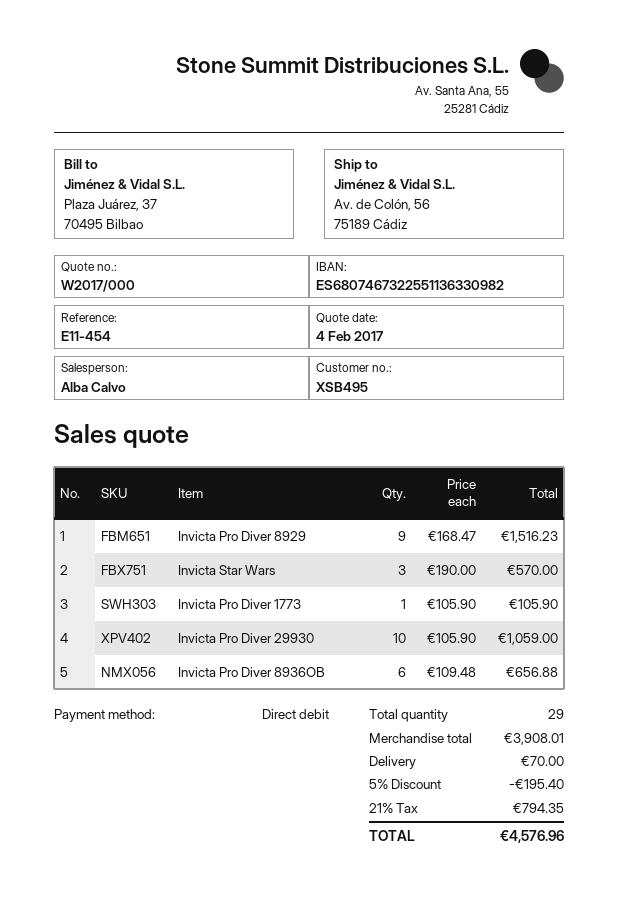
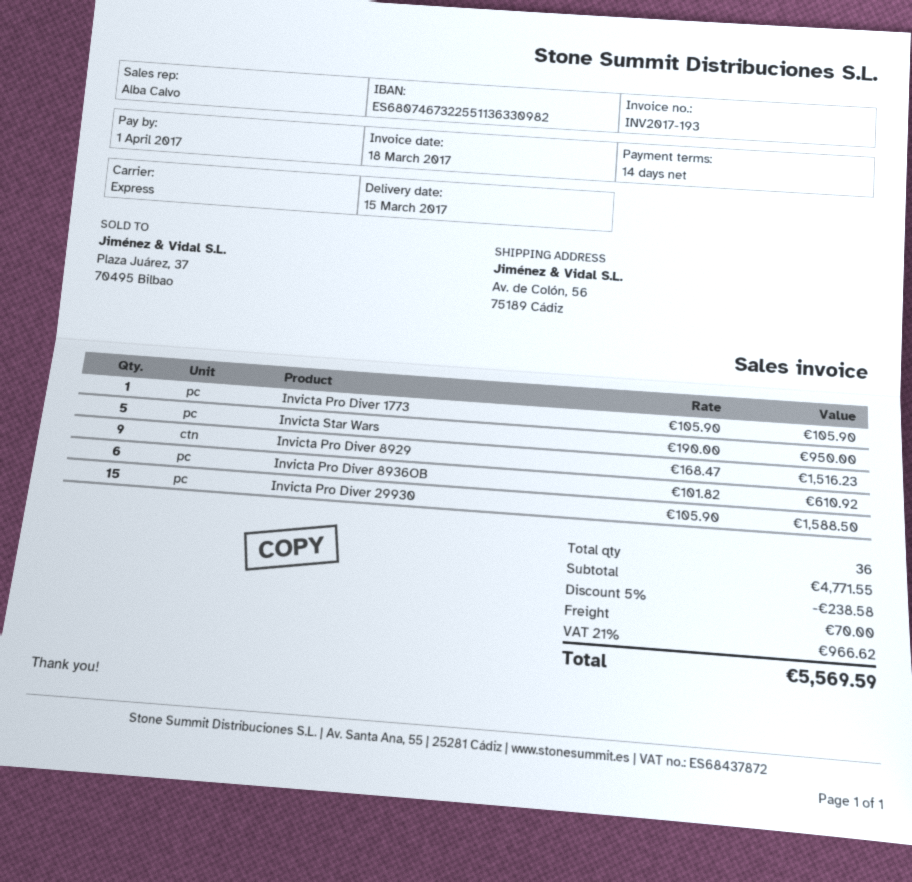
Invicta Star Wars: 3 x 190.00 = 570.00 -> 5 x 190.00 = 950.00
Invicta Pro Diver 29930: 10 x 105.90 = 1059.00 -> 15 x 105.90 = 1588.50
Invicta Pro Diver 8936OB: 6 x 109.48 = 656.88 -> 6 x 101.82 = 610.92
total quantity: 29 -> 36
subtotal: 3908.01 -> 4771.55
discount: 5% = 195.40 -> 5% = 238.58
tax: 21% = 794.35 -> 21% = 966.62
total: 4576.96 -> 5569.59

